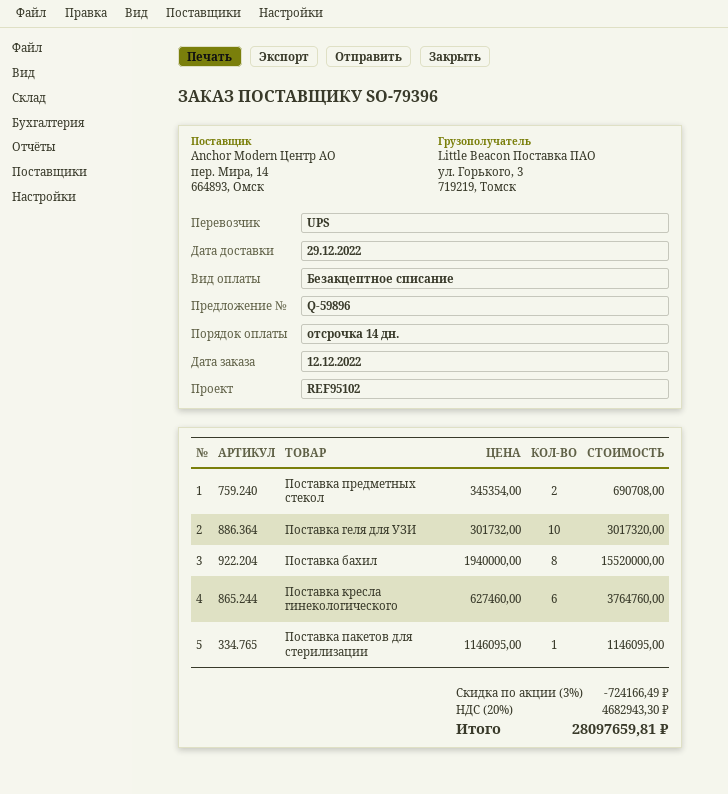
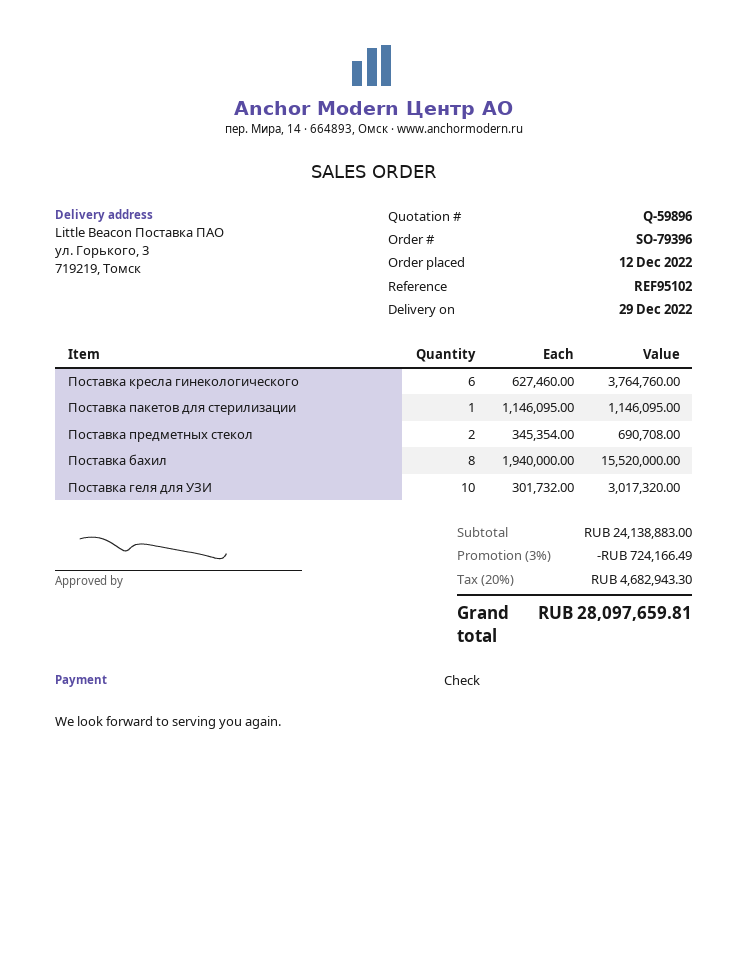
payment method: direct debit -> cheque

